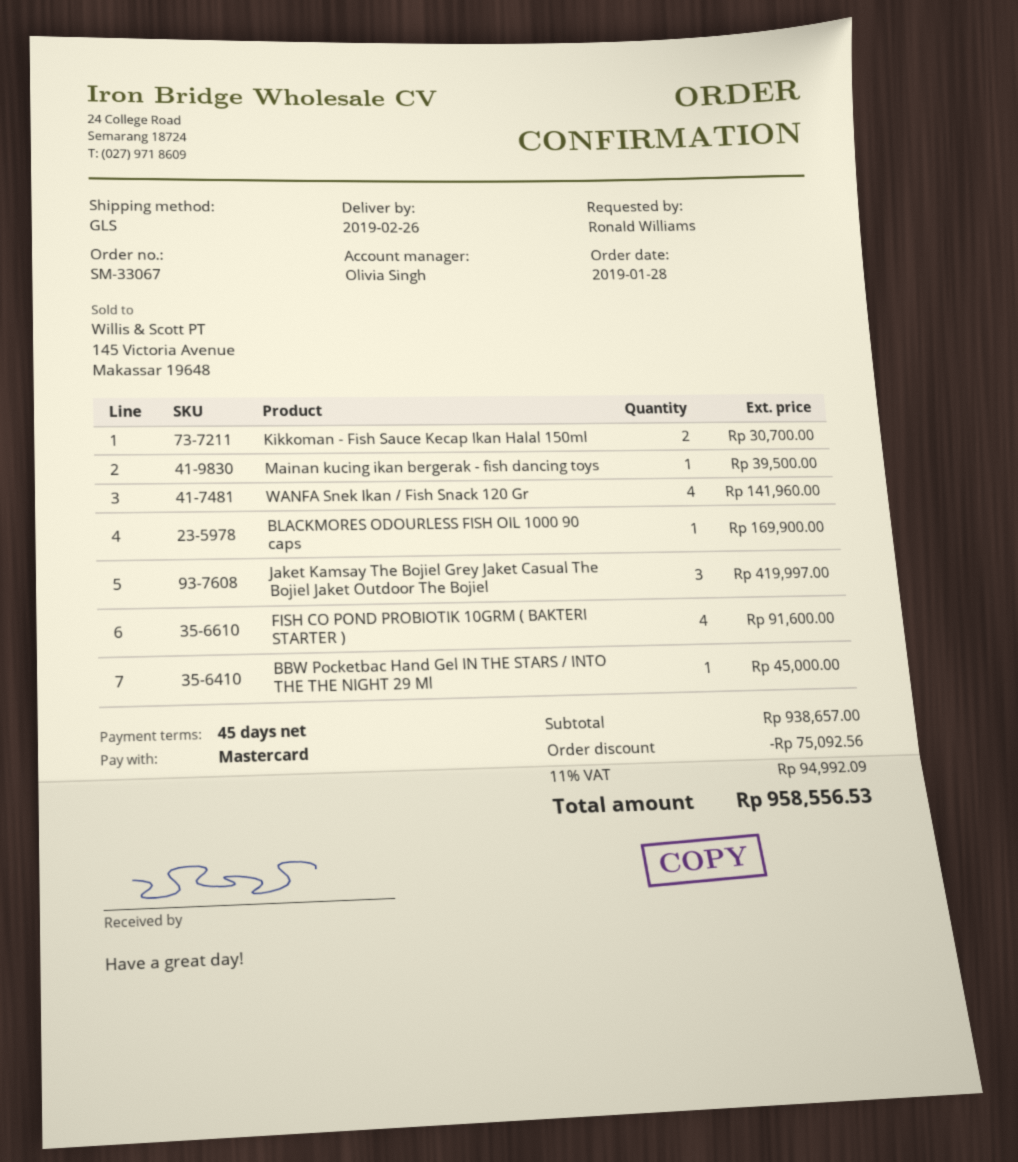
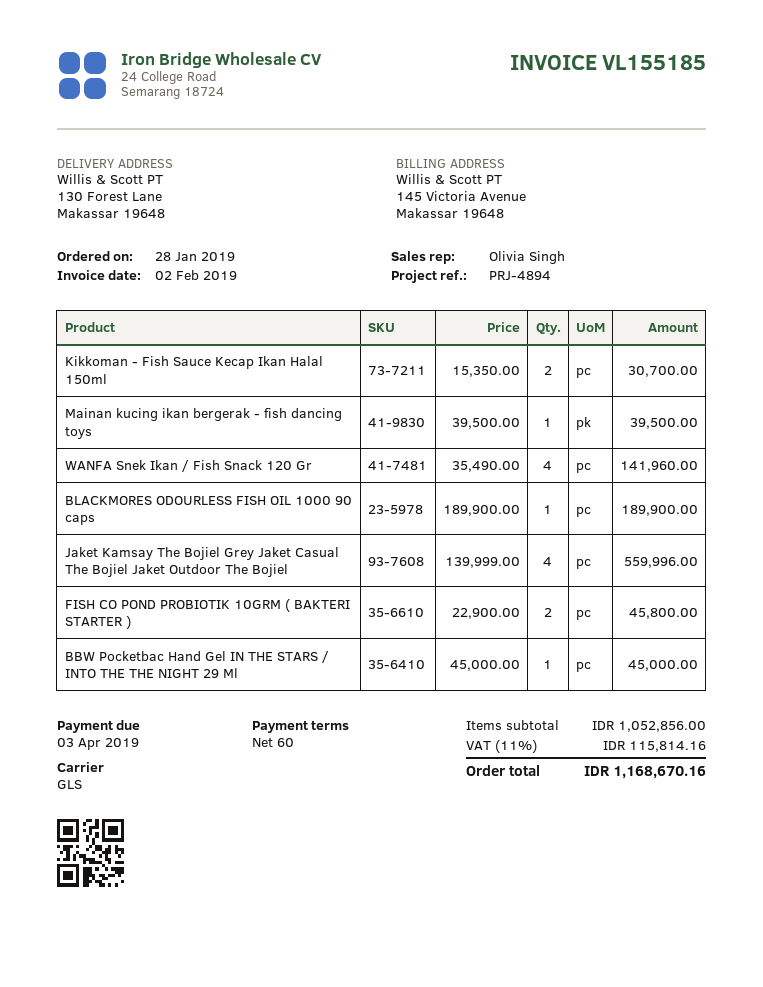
payment terms: 45 days -> 60 days
BLACKMORES ODOURLESS FISH OIL 1000 90 caps: 1 for 169900.00 -> 1 for 189900.00
Jaket Kamsay The Bojiel Grey Jaket Casual The Bojiel Jaket Outdoor The Bojiel: 3 for 419997.00 -> 4 for 559996.00
FISH CO POND PROBIOTIK 10GRM ( BAKTERI STARTER ): 4 for 91600.00 -> 2 for 45800.00
subtotal: 938657.00 -> 1052856.00
discount: 75092.56 -> none
tax: 11% = 94992.09 -> 11% = 115814.16
total: 958556.53 -> 1168670.16

